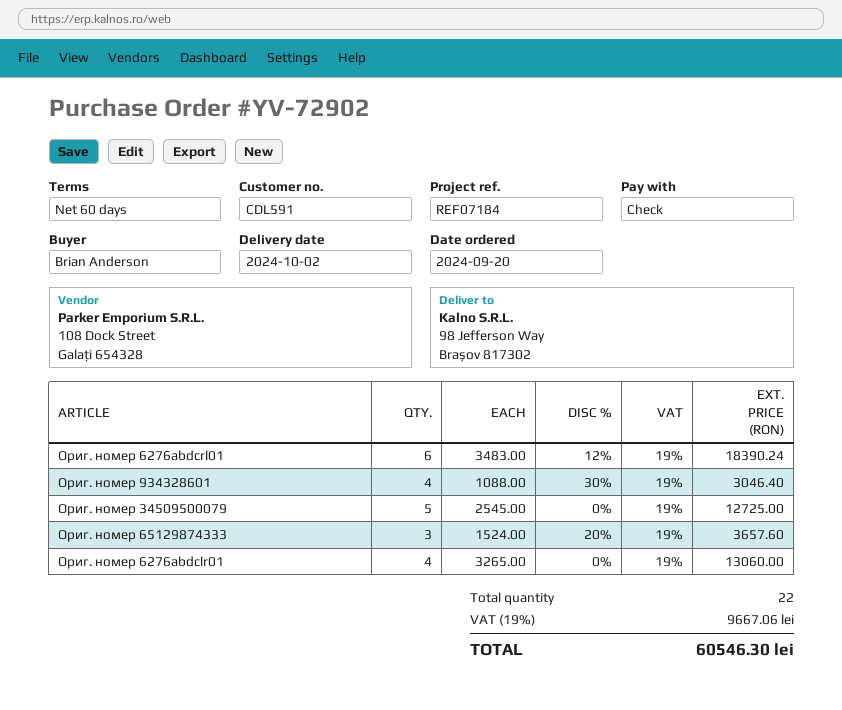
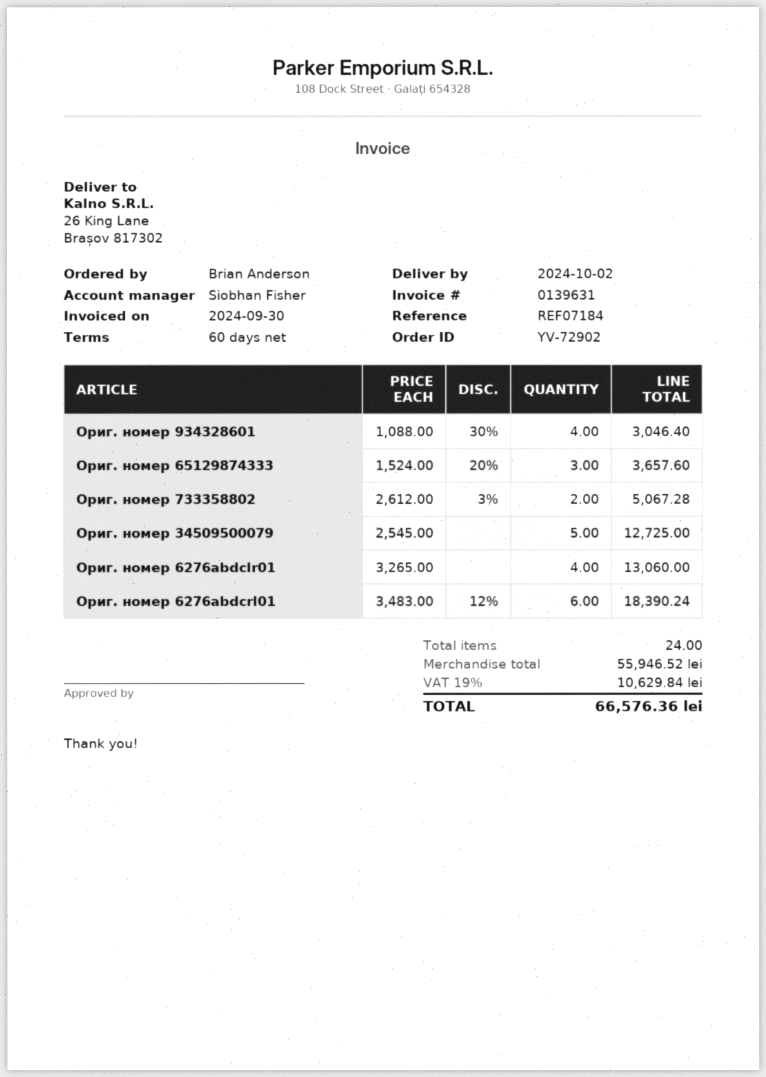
ship to: 98 Jefferson Way, Brașov 817302 -> 26 King Lane, Brașov 817302
Ориг. номер 733358802: none -> 2 x 2612.00 - 3% = 5067.28
total quantity: 22 -> 24
tax: 19% = 9667.06 -> 19% = 10629.84
total: 60546.30 -> 66576.36

